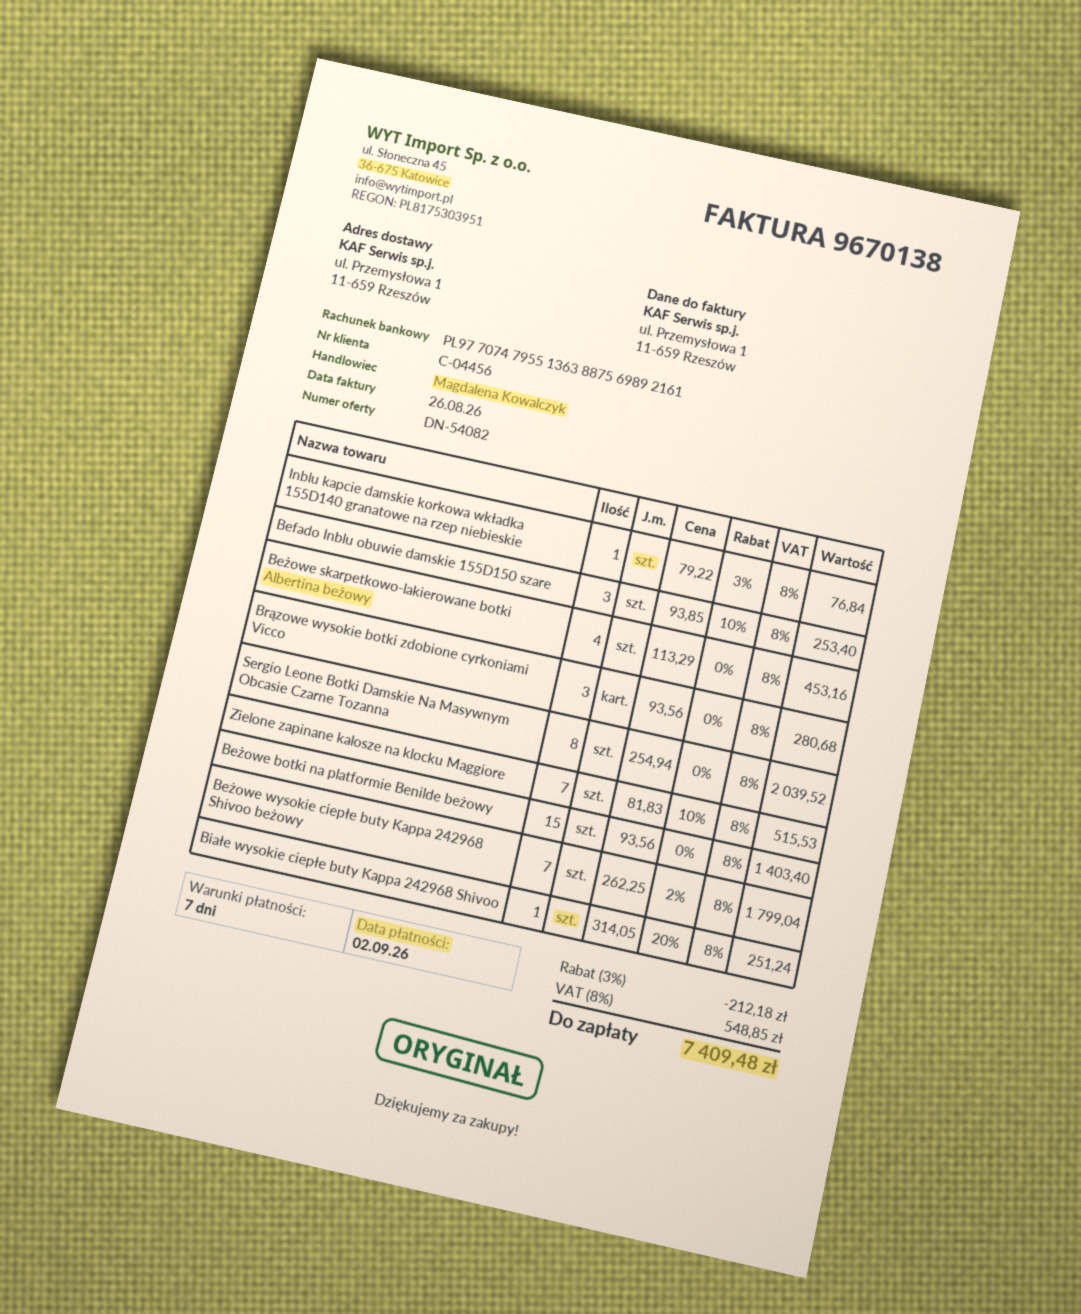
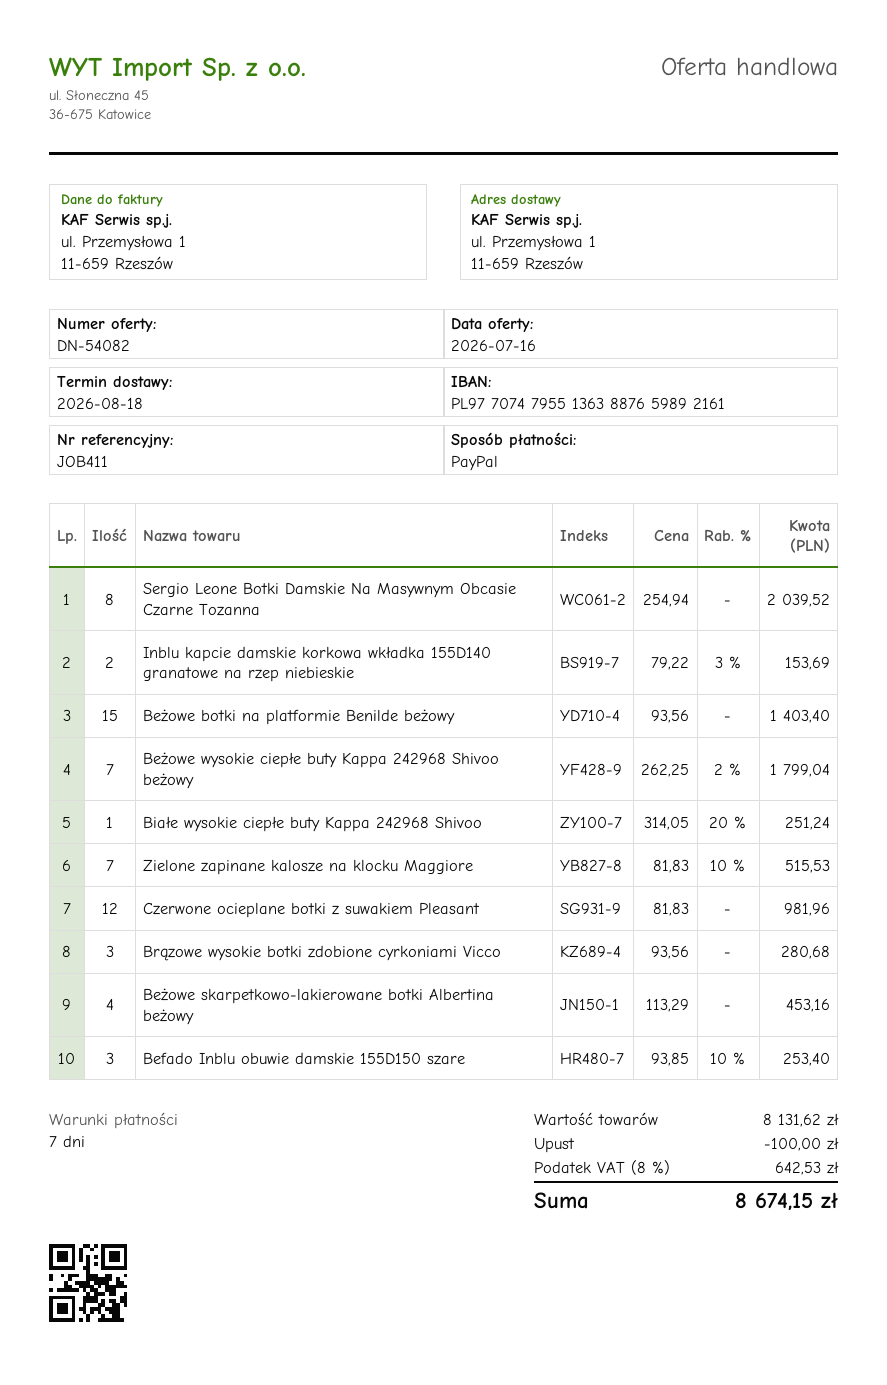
bank account: PL97707479551363887569892161 -> PL97707479551363887659892161
Inblu kapcie damskie korkowa wkładka 155D140 granatowe na rzep niebieskie: 1 x 79.22 - 3% = 76.84 -> 2 x 79.22 - 3% = 153.69
Czerwone ocieplane botki z suwakiem Pleasant: none -> 12 x 81.83 = 981.96
discount: 212.18 -> 100.00
tax: 8% = 548.85 -> 8% = 642.53
total: 7409.48 -> 8674.15

